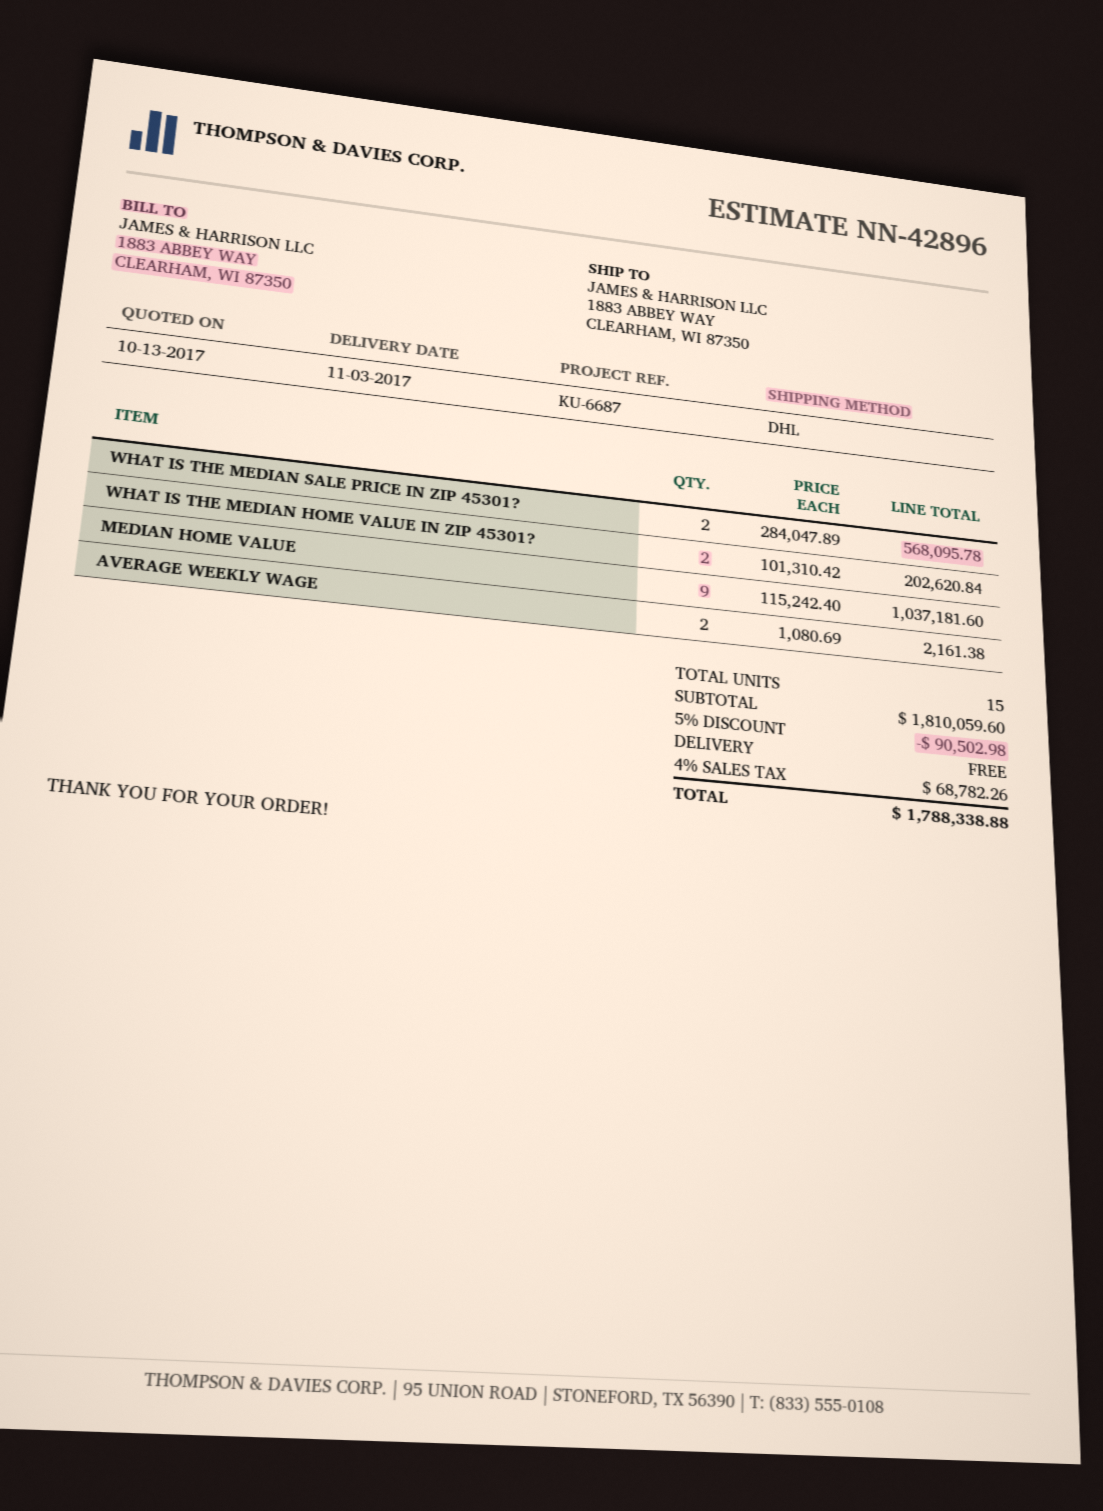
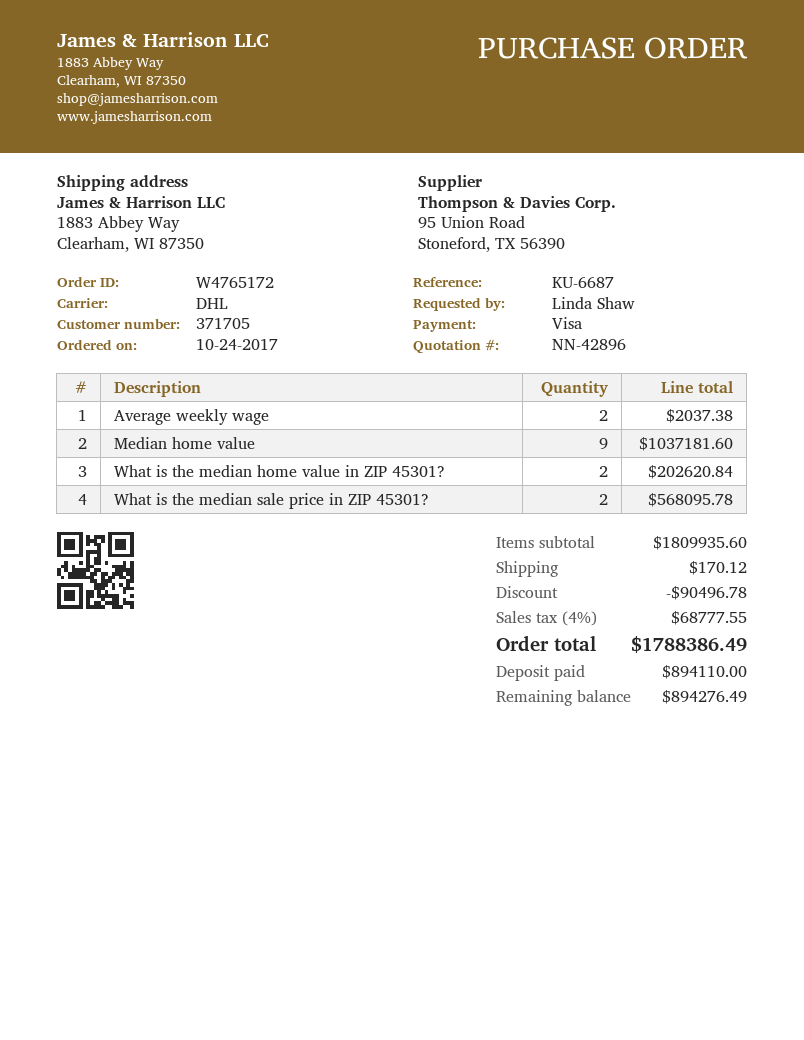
AVERAGE WEEKLY WAGE: 2 for 2161.38 -> 2 for 2037.38
subtotal: 1810059.60 -> 1809935.60
discount: 90502.98 -> 90496.78
shipping: 0.00 -> 170.12
tax: 4% = 68782.26 -> 4% = 68777.55
total: 1788338.88 -> 1788386.49

